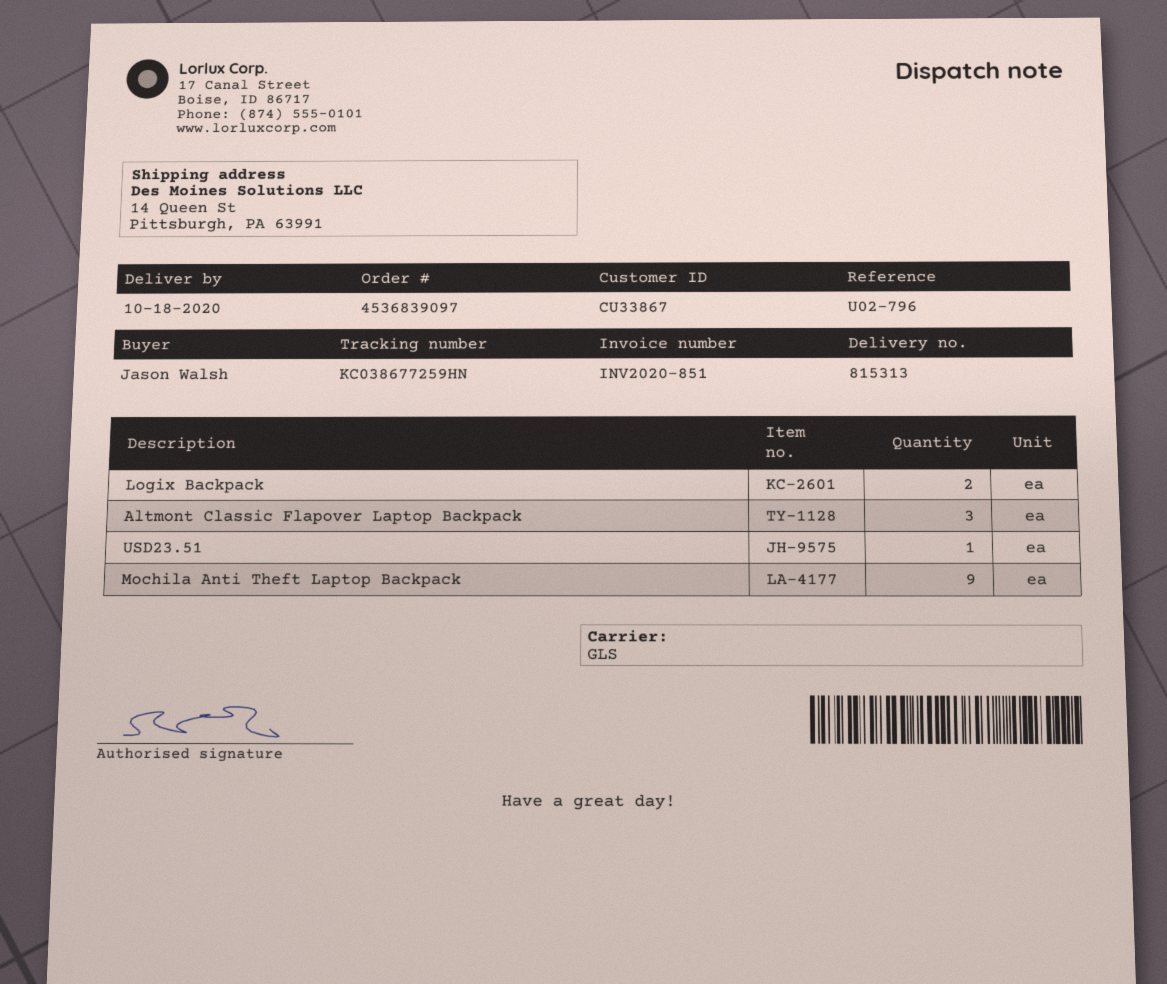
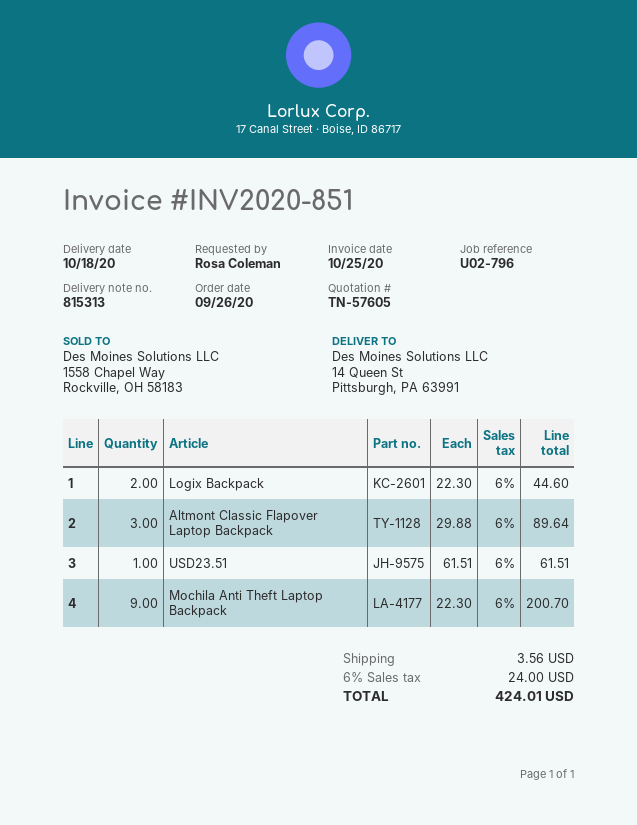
ordered by: Jason Walsh -> Rosa Coleman

